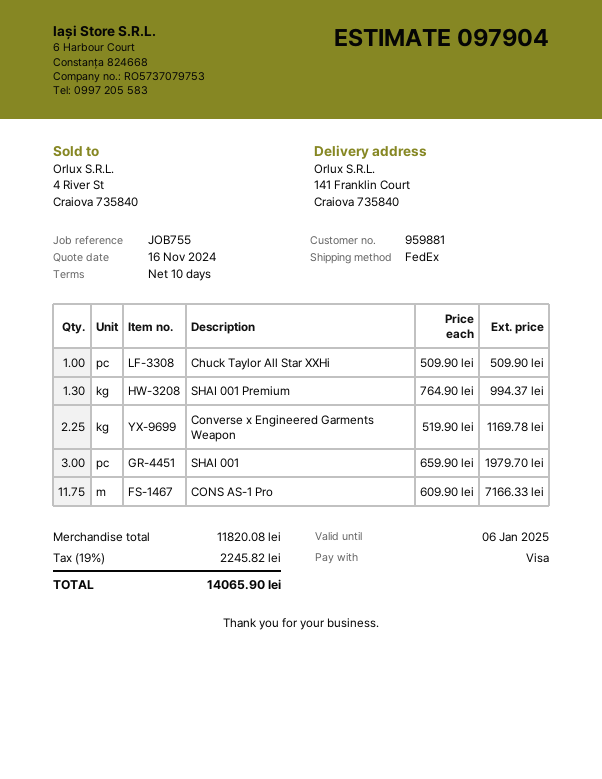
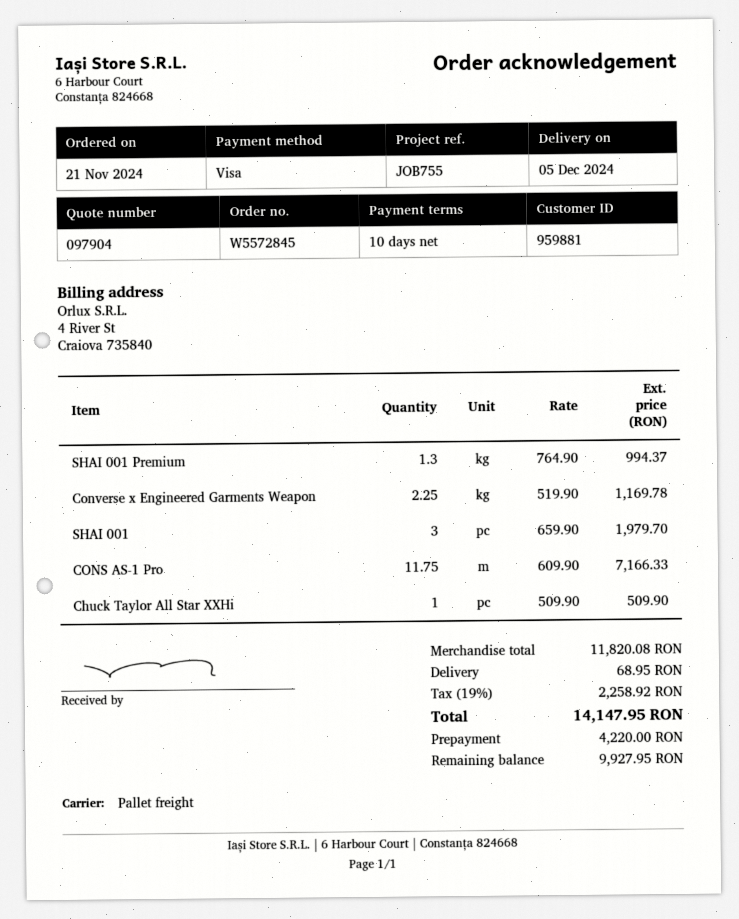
shipping method: FedEx -> pallet freight
shipping: none -> 68.95
tax: 19% = 2245.82 -> 19% = 2258.92
total: 14065.90 -> 14147.95

